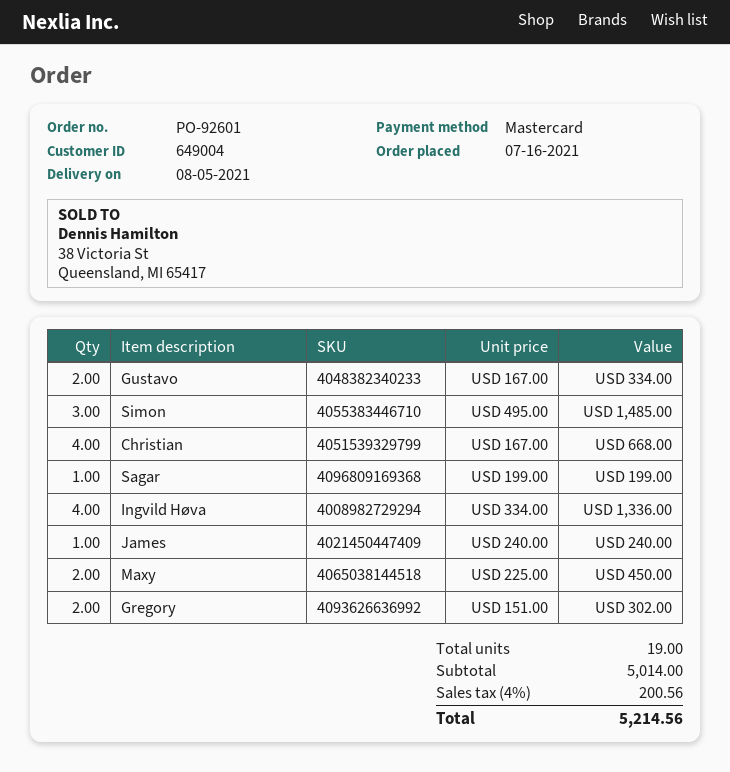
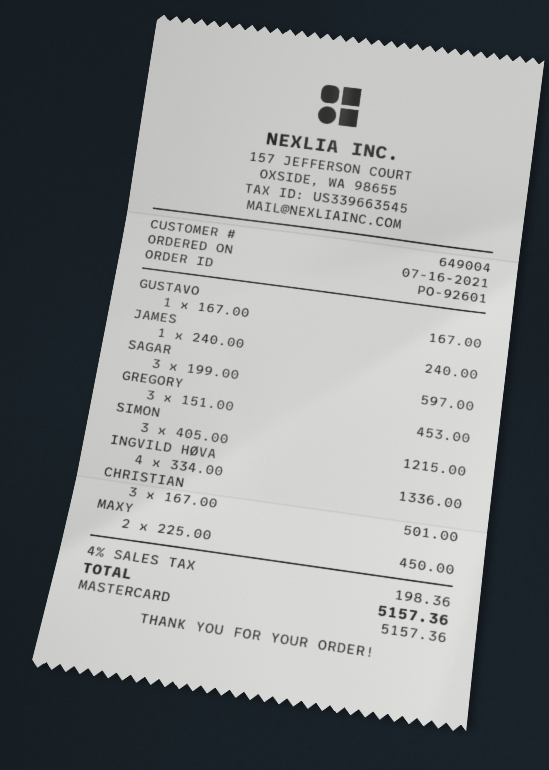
Gustavo: 2 x 167.00 = 334.00 -> 1 x 167.00 = 167.00
Simon: 3 x 495.00 = 1485.00 -> 3 x 405.00 = 1215.00
Christian: 4 x 167.00 = 668.00 -> 3 x 167.00 = 501.00
Sagar: 1 x 199.00 = 199.00 -> 3 x 199.00 = 597.00
Gregory: 2 x 151.00 = 302.00 -> 3 x 151.00 = 453.00
tax: 4% = 200.56 -> 4% = 198.36
total: 5214.56 -> 5157.36

